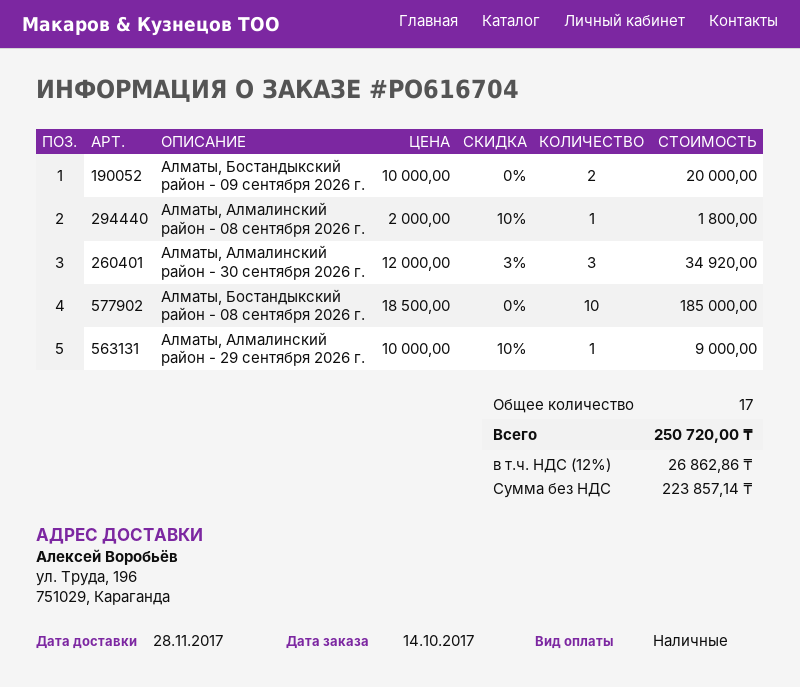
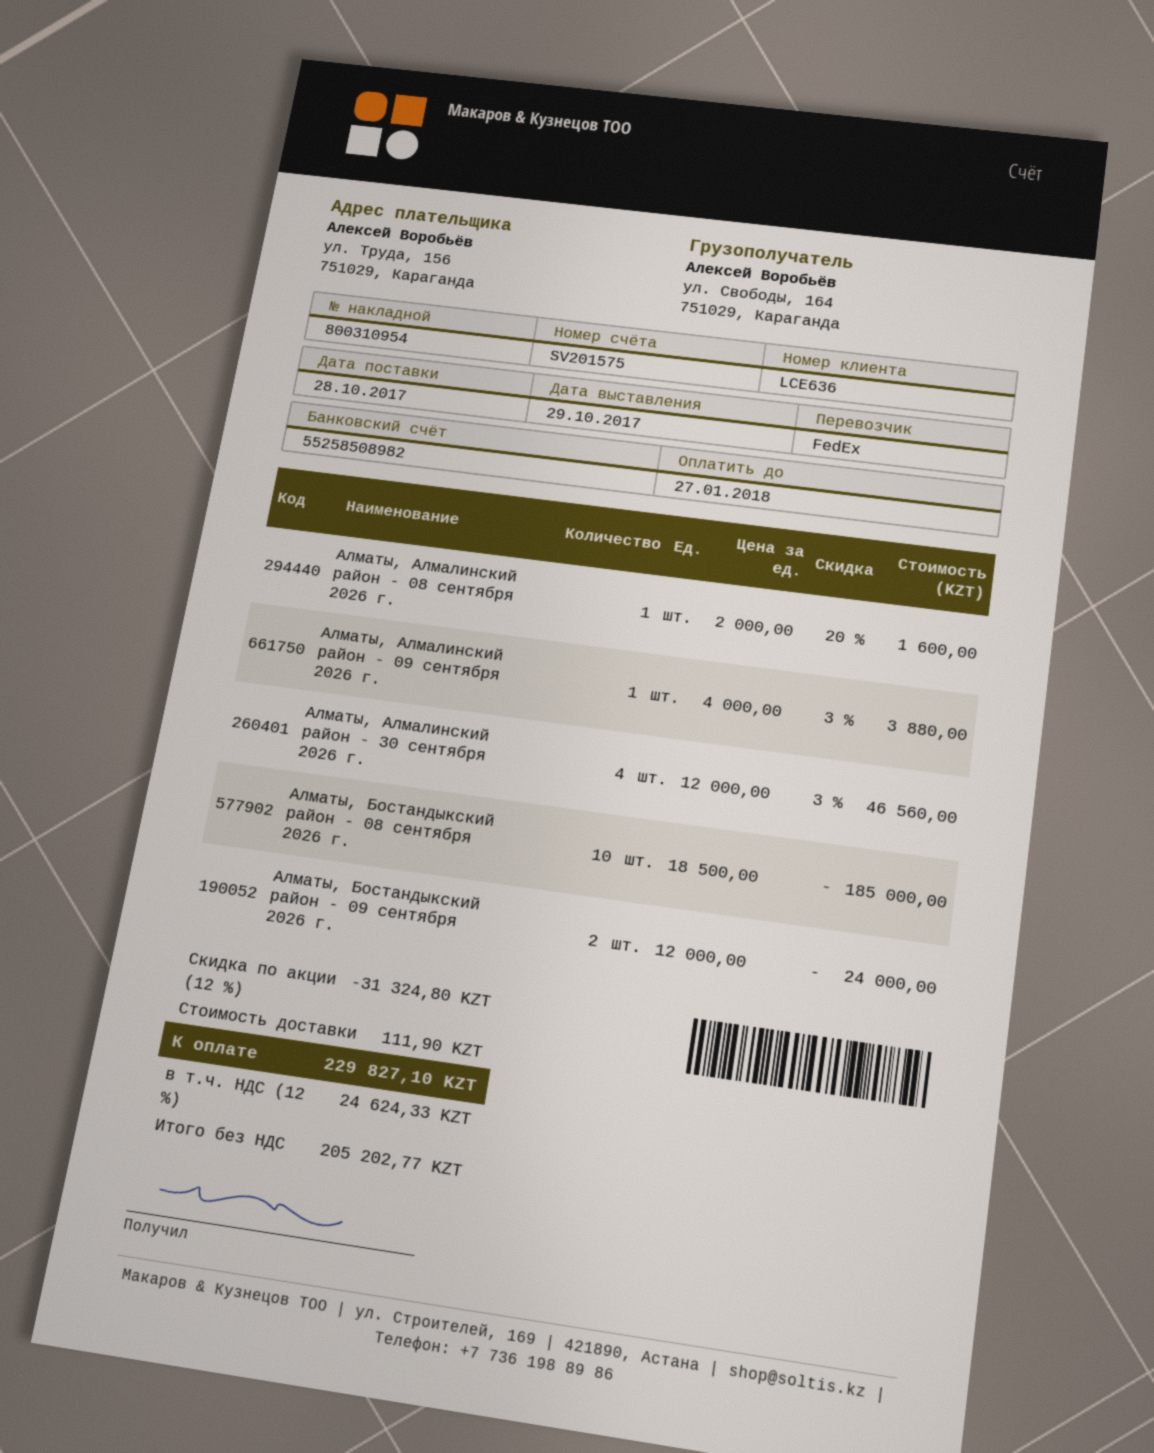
delivery date: 2017-11-28 -> 2017-10-28
ship to: ул. Труда, 196, 751029, Караганда -> ул. Свободы, 164, 751029, Караганда
Алматы, Бостандыкский район - 09 сентября 2026 г.: 2 x 10000.00 = 20000.00 -> 2 x 12000.00 = 24000.00
Алматы, Алмалинский район - 08 сентября 2026 г.: 1 x 2000.00 - 10% = 1800.00 -> 1 x 2000.00 - 20% = 1600.00
Алматы, Алмалинский район - 30 сентября 2026 г.: 3 x 12000.00 - 3% = 34920.00 -> 4 x 12000.00 - 3% = 46560.00
Алматы, Алмалинский район - 29 сентября 2026 г.: 1 x 10000.00 - 10% = 9000.00 -> none
Алматы, Алмалинский район - 09 сентября 2026 г.: none -> 1 x 4000.00 - 3% = 3880.00
discount: none -> 12% = 31324.80
shipping: none -> 111.90
net: 223857.14 -> 205202.77
tax: 12% = 26862.86 -> 12% = 24624.33
total: 250720.00 -> 229827.10

